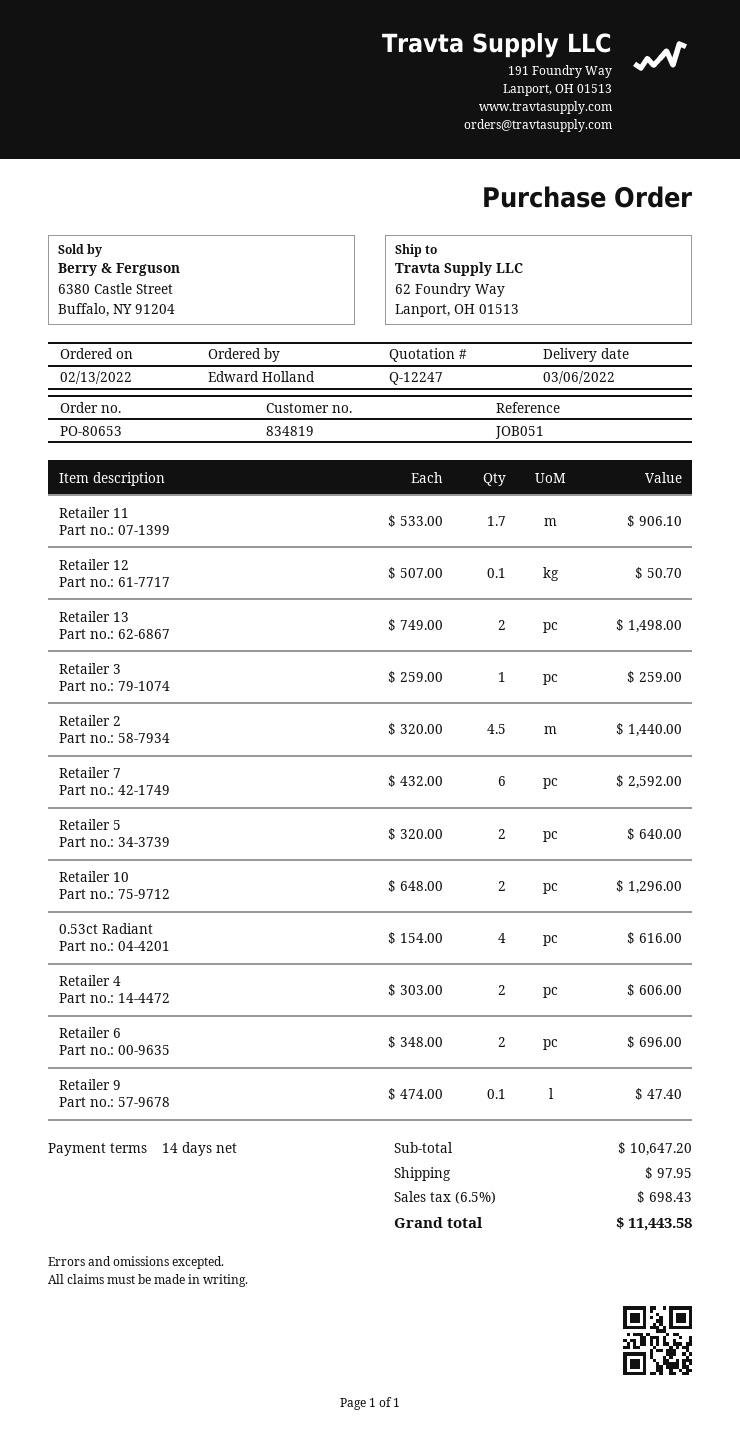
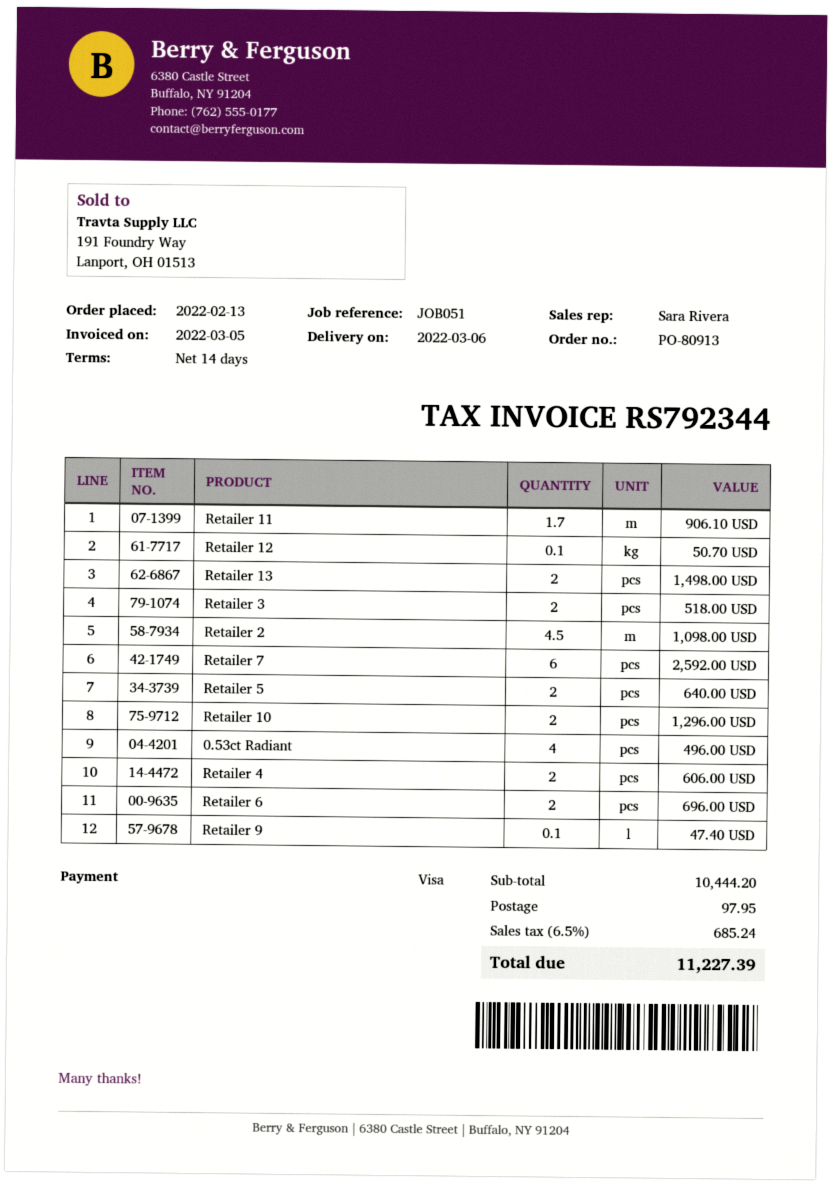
order number: PO-80653 -> PO-80913
Retailer 3: 1 for 259.00 -> 2 for 518.00
Retailer 2: 4.5 for 1440.00 -> 4.5 for 1098.00
0.53ct Radiant: 4 for 616.00 -> 4 for 496.00
subtotal: 10647.20 -> 10444.20
tax: 6.5% = 698.43 -> 6.5% = 685.24
total: 11443.58 -> 11227.39

